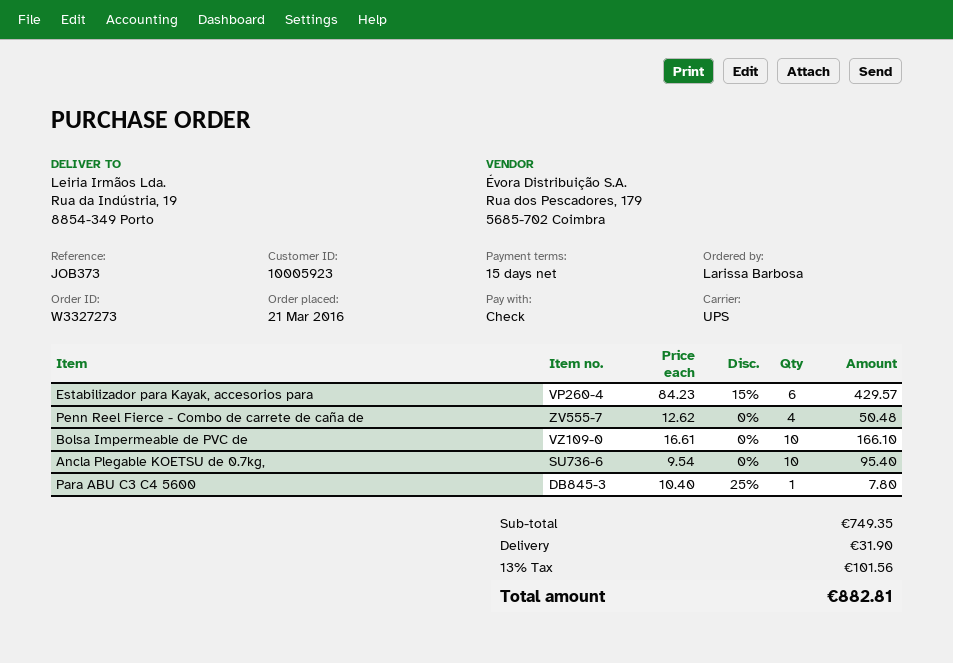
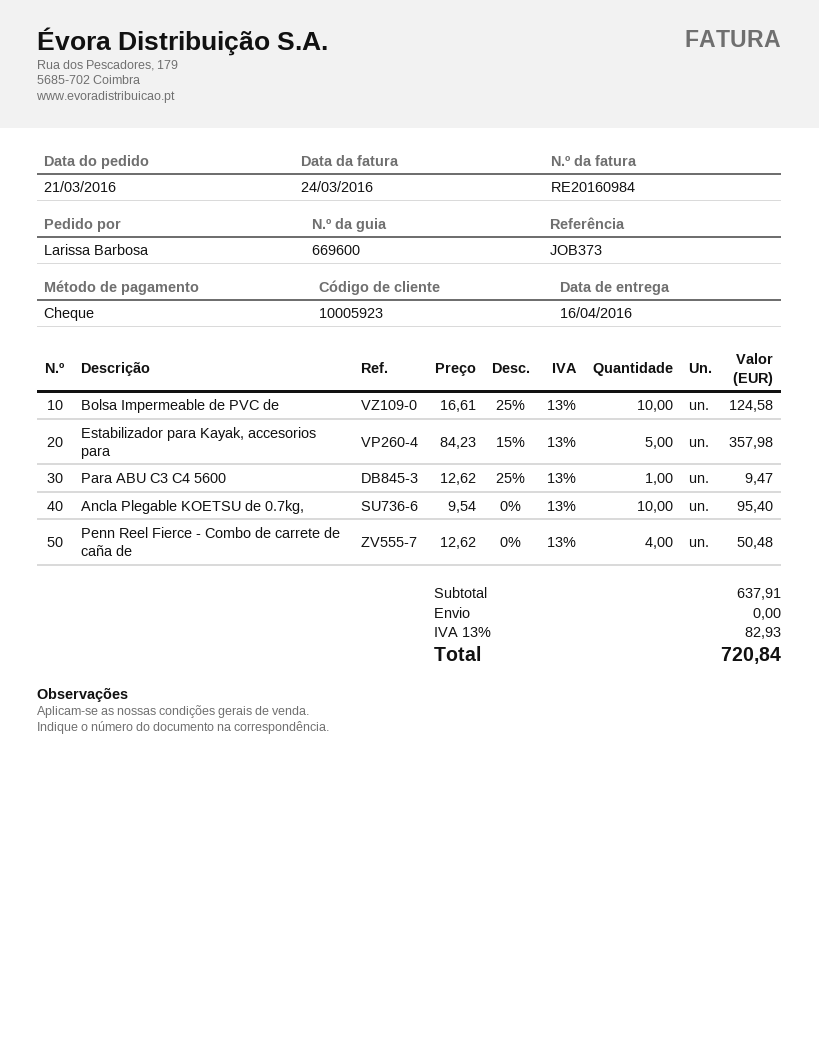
Estabilizador para Kayak, accesorios para: 6 x 84.23 - 15% = 429.57 -> 5 x 84.23 - 15% = 357.98
Bolsa Impermeable de PVC de: 10 x 16.61 = 166.10 -> 10 x 16.61 - 25% = 124.58
Para ABU C3 C4 5600: 1 x 10.40 - 25% = 7.80 -> 1 x 12.62 - 25% = 9.47
subtotal: 749.35 -> 637.91
shipping: 31.90 -> 0.00
tax: 13% = 101.56 -> 13% = 82.93
total: 882.81 -> 720.84

